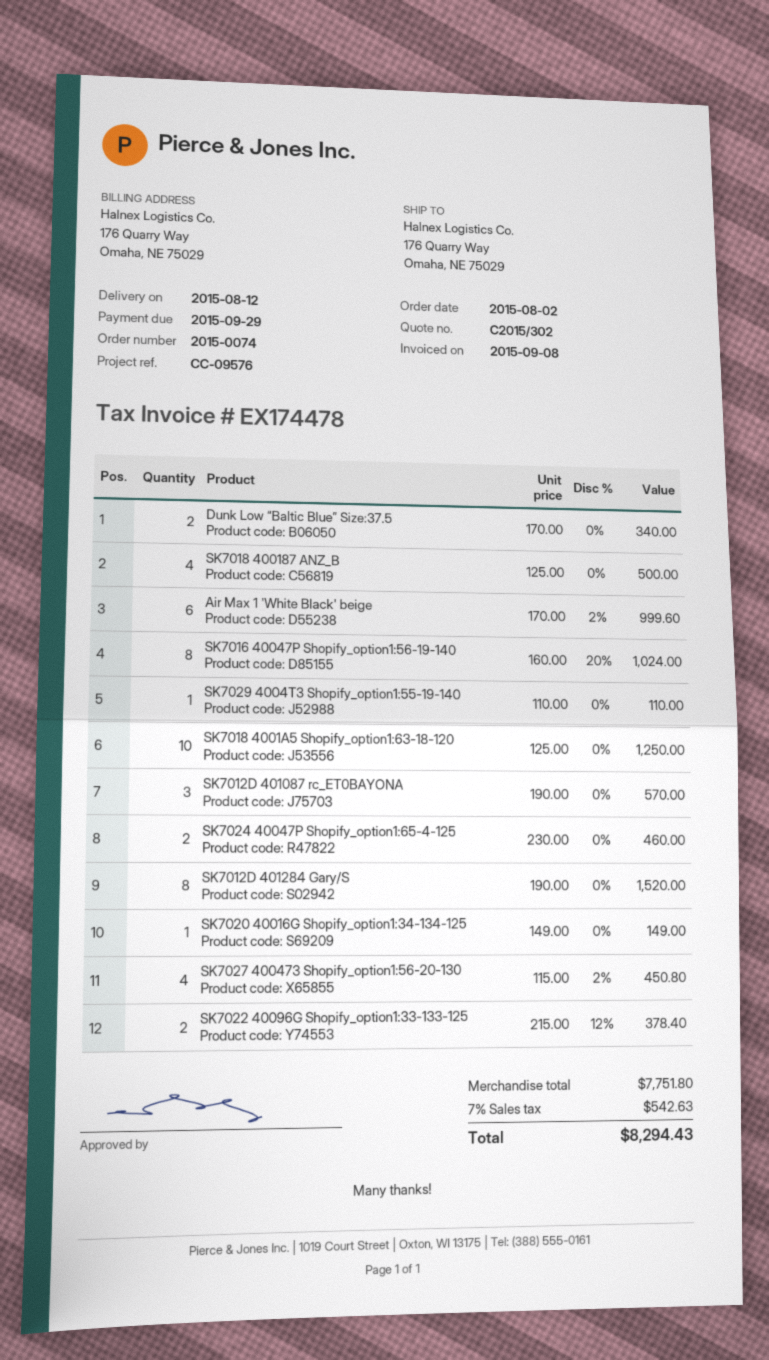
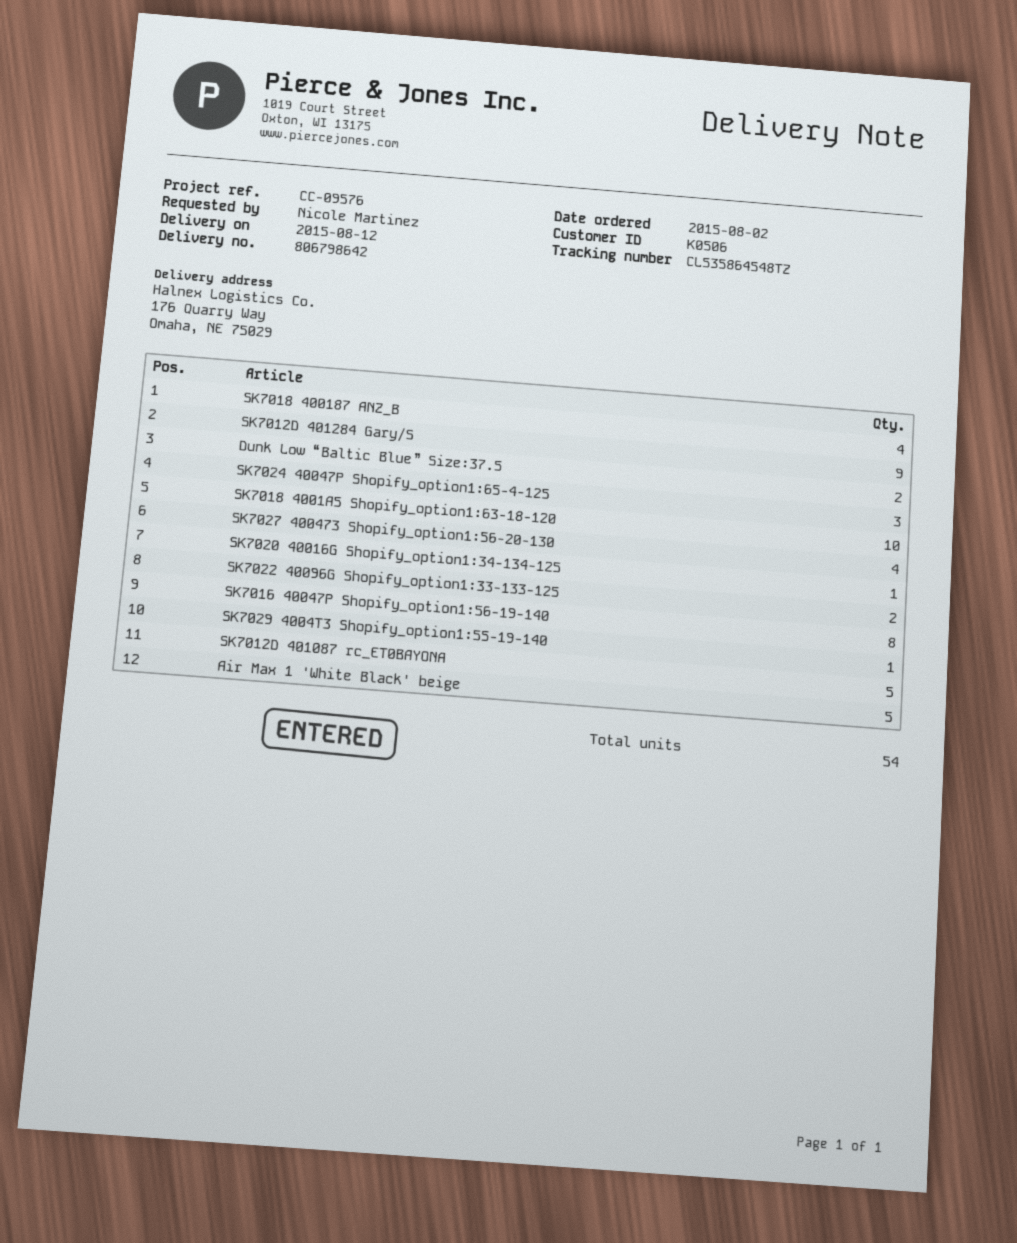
Air Max 1 'White Black' beige: 6 -> 5
SK7012D 401087 rc_ET0BAYONA: 3 -> 5
SK7024 40047P Shopify_option1:65-4-125: 2 -> 3
SK7012D 401284 Gary/S: 8 -> 9

